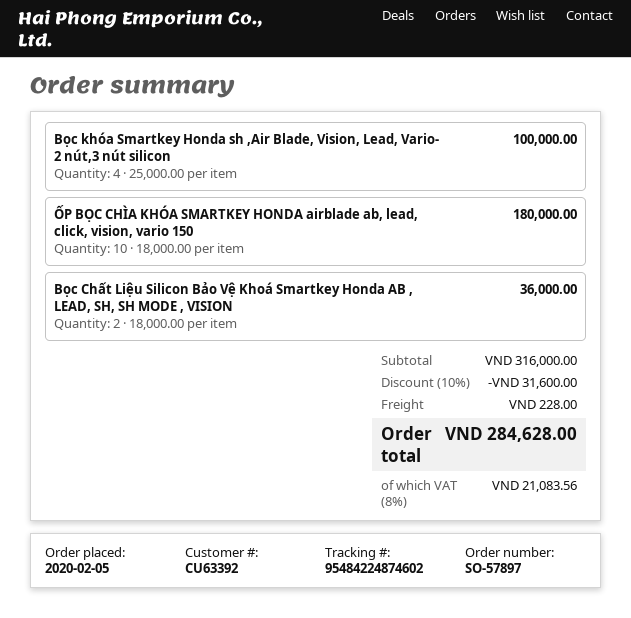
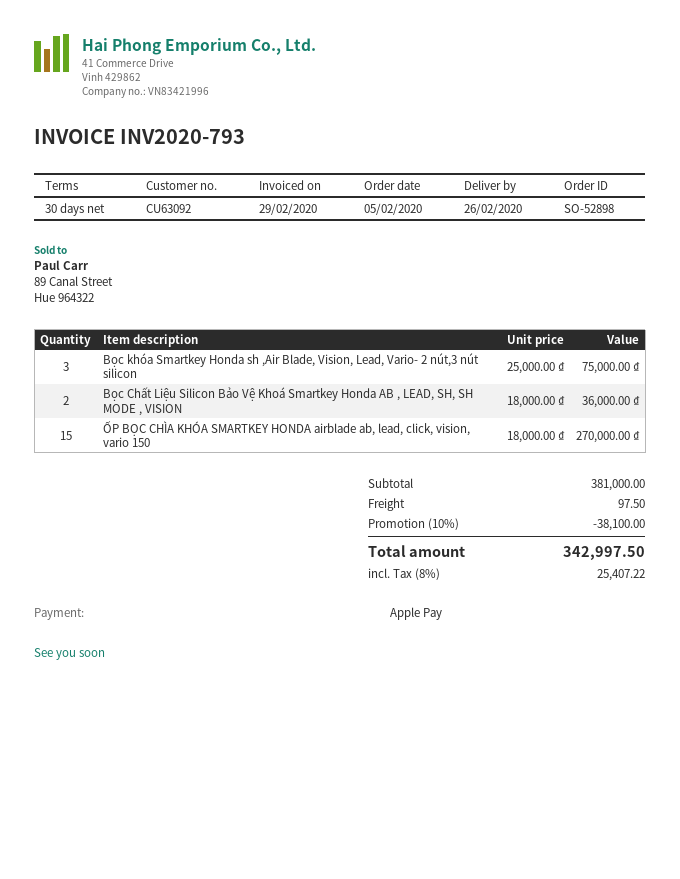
order number: SO-57897 -> SO-52898
customer number: CU63392 -> CU63092
Bọc khóa Smartkey Honda sh ,Air Blade, Vision, Lead, Vario- 2 nút,3 nút silicon: 4 x 25000.00 = 100000.00 -> 3 x 25000.00 = 75000.00
ỐP BỌC CHÌA KHÓA SMARTKEY HONDA airblade ab, lead, click, vision, vario 150: 10 x 18000.00 = 180000.00 -> 15 x 18000.00 = 270000.00
subtotal: 316000.00 -> 381000.00
discount: 10% = 31600.00 -> 10% = 38100.00
shipping: 228.00 -> 97.50
tax: 8% = 21083.56 -> 8% = 25407.22
total: 284628.00 -> 342997.50

